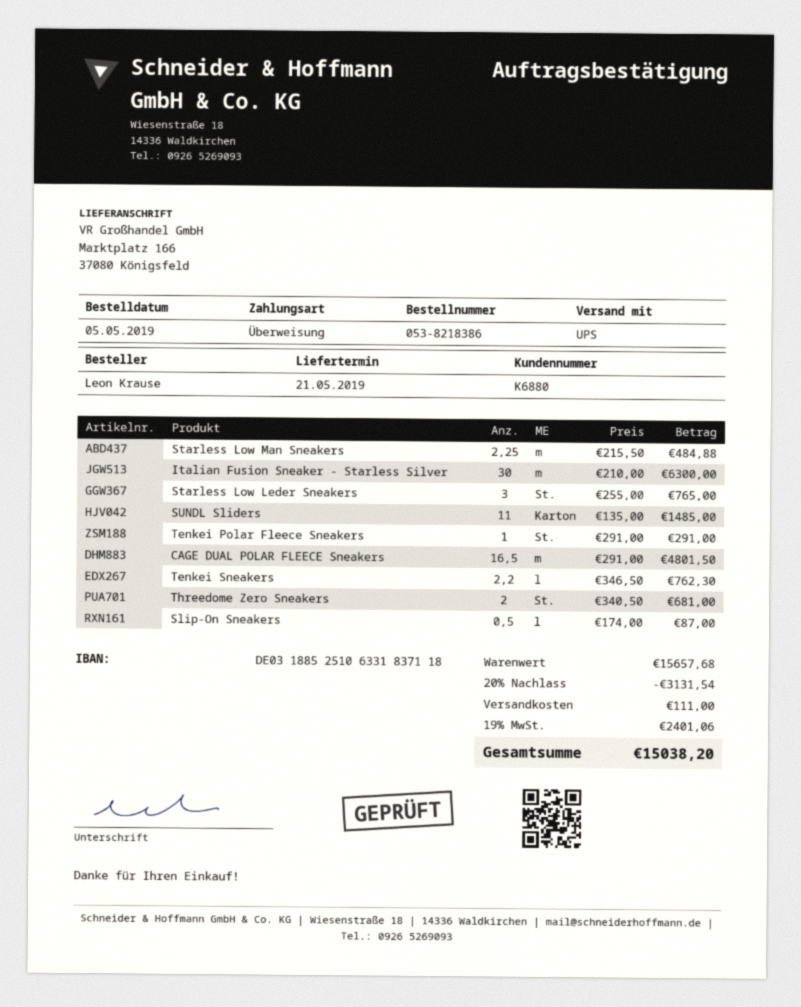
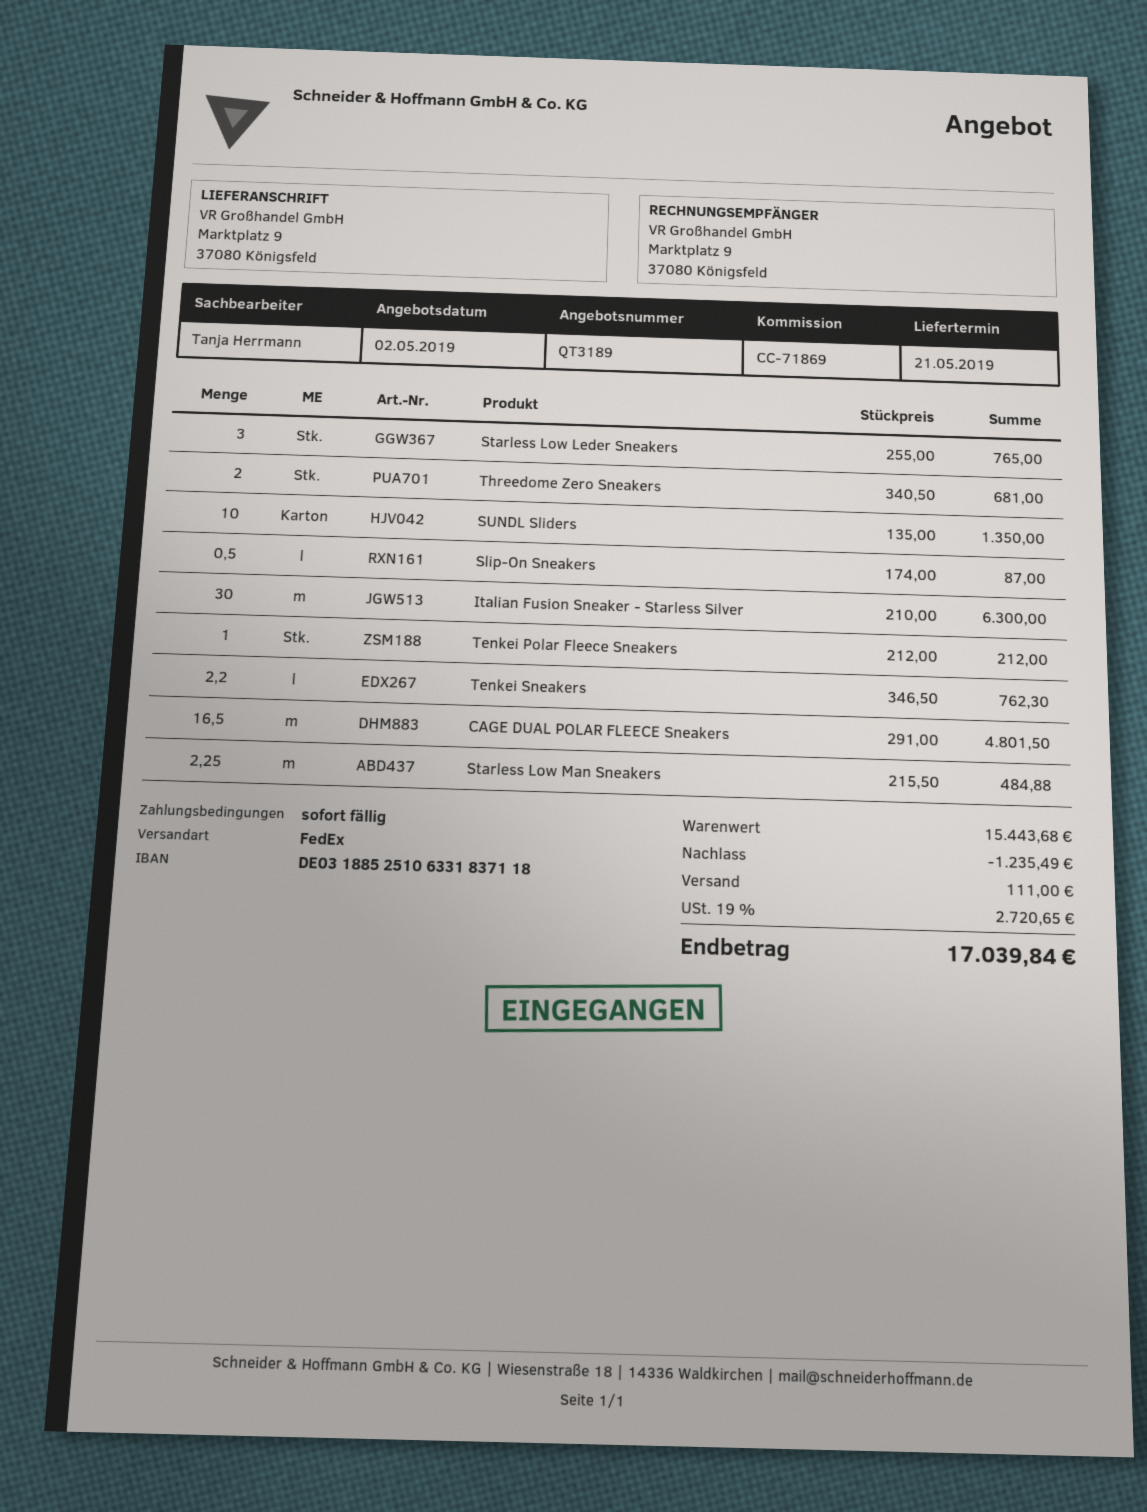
shipping method: UPS -> FedEx
ship to: Marktplatz 166, 37080 Königsfeld -> Marktplatz 9, 37080 Königsfeld
SUNDL Sliders: 11 x 135.00 = 1485.00 -> 10 x 135.00 = 1350.00
Tenkei Polar Fleece Sneakers: 1 x 291.00 = 291.00 -> 1 x 212.00 = 212.00
subtotal: 15657.68 -> 15443.68
discount: 3131.54 -> 1235.49
tax: 19% = 2401.06 -> 19% = 2720.65
total: 15038.20 -> 17039.84

